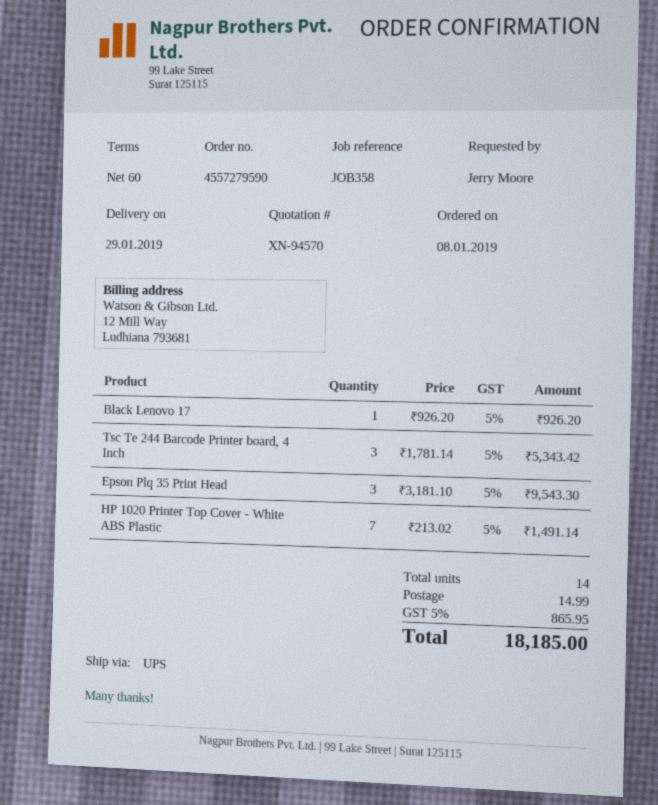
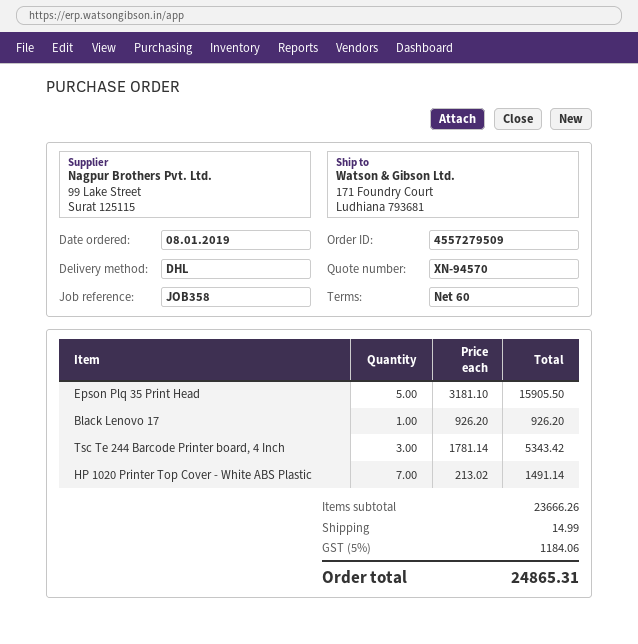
order number: 4557279590 -> 4557279509
shipping method: UPS -> DHL
Epson Plq 35 Print Head: 3 x 3181.10 = 9543.30 -> 5 x 3181.10 = 15905.50
tax: 5% = 865.95 -> 5% = 1184.06
total: 18185.00 -> 24865.31

